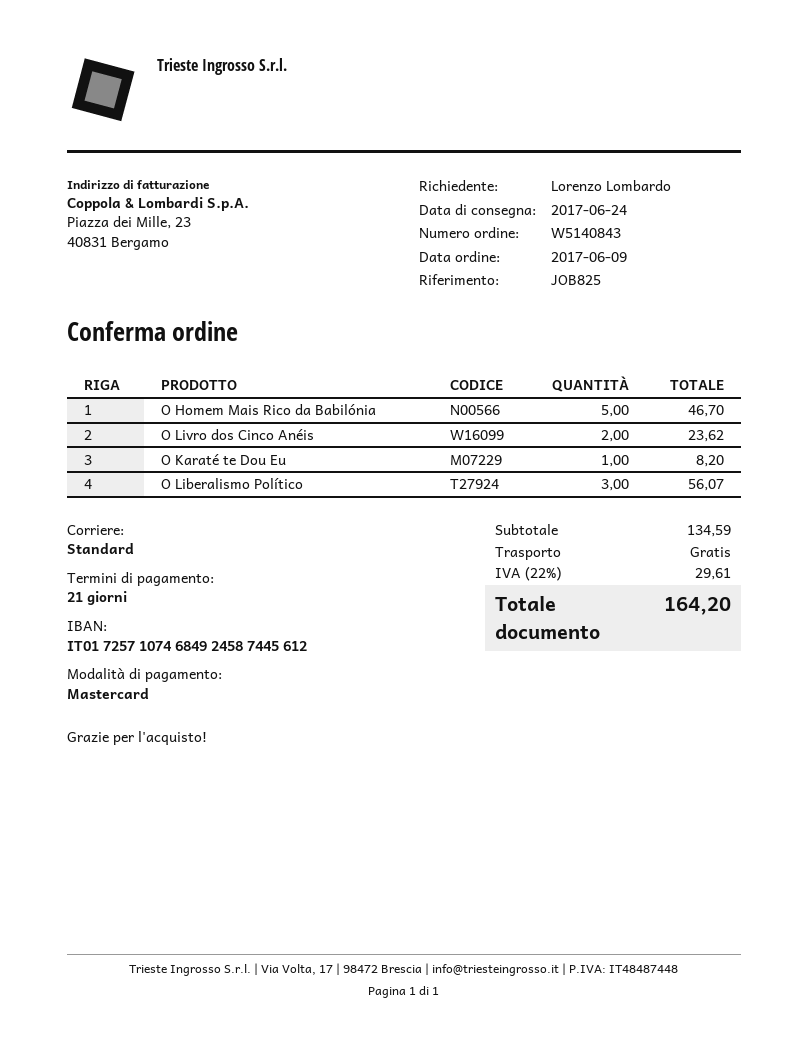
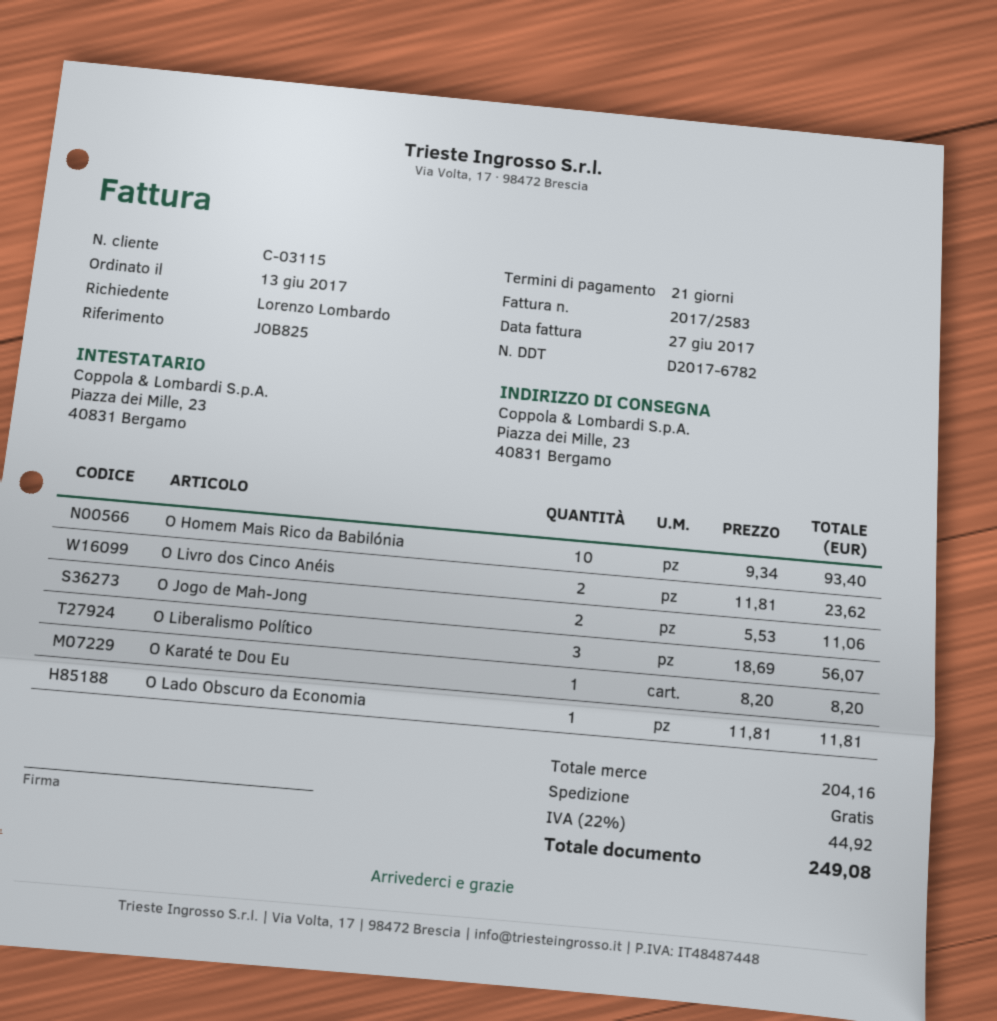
order date: 2017-06-09 -> 2017-06-13
O Homem Mais Rico da Babilónia: 5 for 46.70 -> 10 for 93.40
O Jogo de Mah-Jong: none -> 2 for 11.06
O Lado Obscuro da Economia: none -> 1 for 11.81
subtotal: 134.59 -> 204.16
tax: 22% = 29.61 -> 22% = 44.92
total: 164.20 -> 249.08

